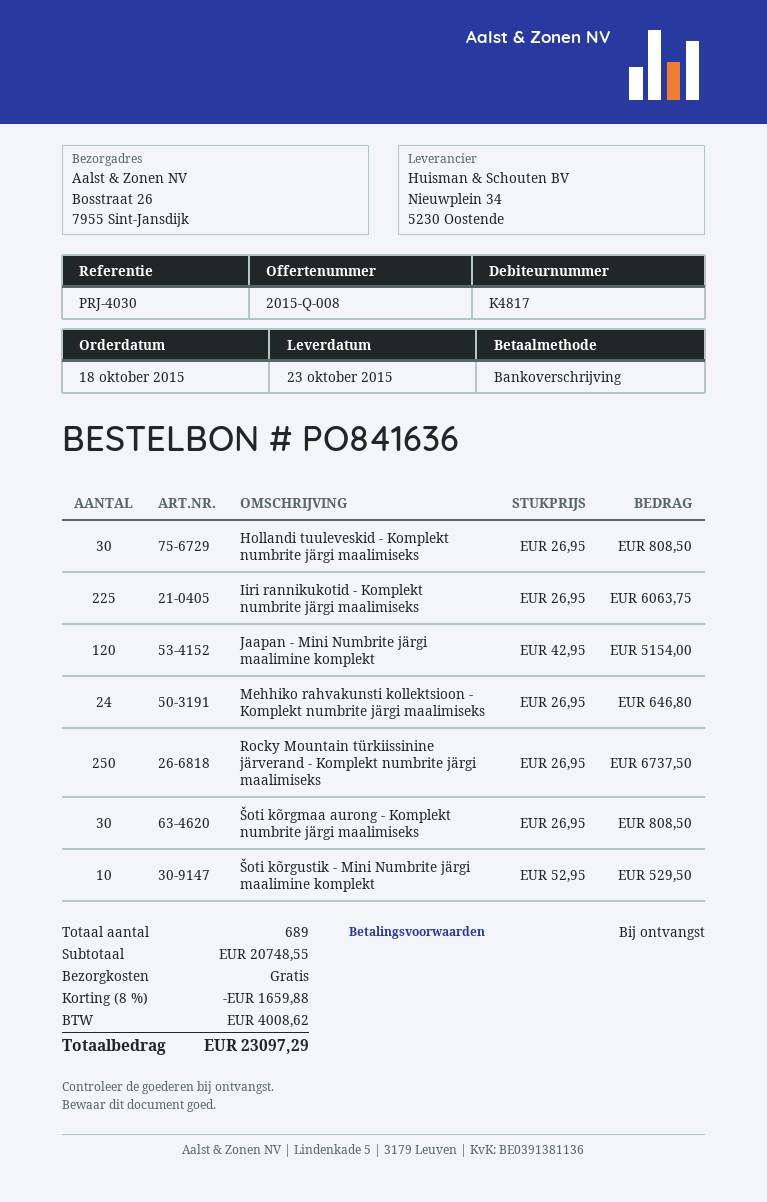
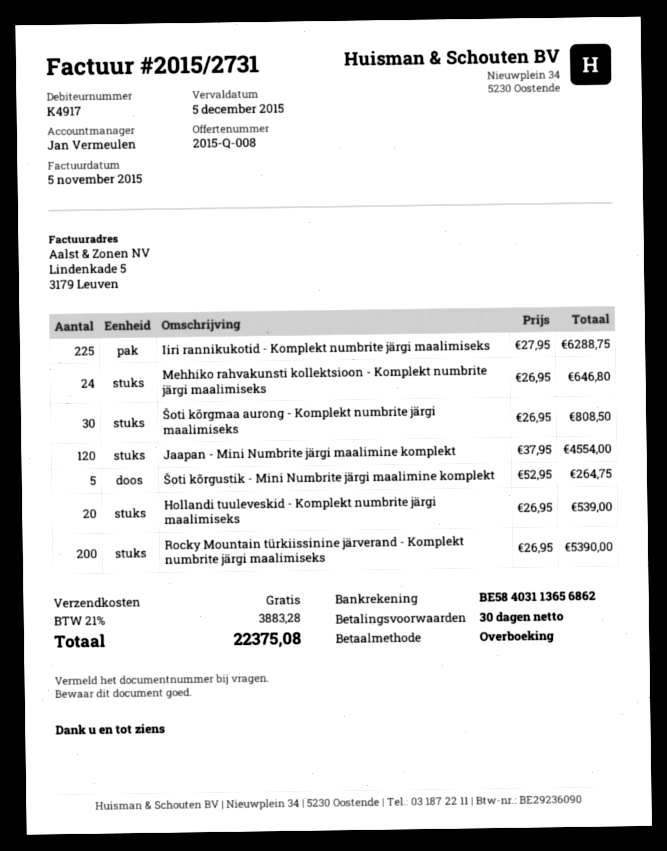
payment terms: on receipt -> 30 days
customer number: K4817 -> K4917
Hollandi tuuleveskid - Komplekt numbrite järgi maalimiseks: 30 x 26.95 = 808.50 -> 20 x 26.95 = 539.00
Iiri rannikukotid - Komplekt numbrite järgi maalimiseks: 225 x 26.95 = 6063.75 -> 225 x 27.95 = 6288.75
Jaapan - Mini Numbrite järgi maalimine komplekt: 120 x 42.95 = 5154.00 -> 120 x 37.95 = 4554.00
Rocky Mountain türkiissinine järverand - Komplekt numbrite järgi maalimiseks: 250 x 26.95 = 6737.50 -> 200 x 26.95 = 5390.00
Šoti kõrgustik - Mini Numbrite järgi maalimine komplekt: 10 x 52.95 = 529.50 -> 5 x 52.95 = 264.75
discount: 8% = 1659.88 -> none
tax: 4008.62 -> 3883.28
total: 23097.29 -> 22375.08

